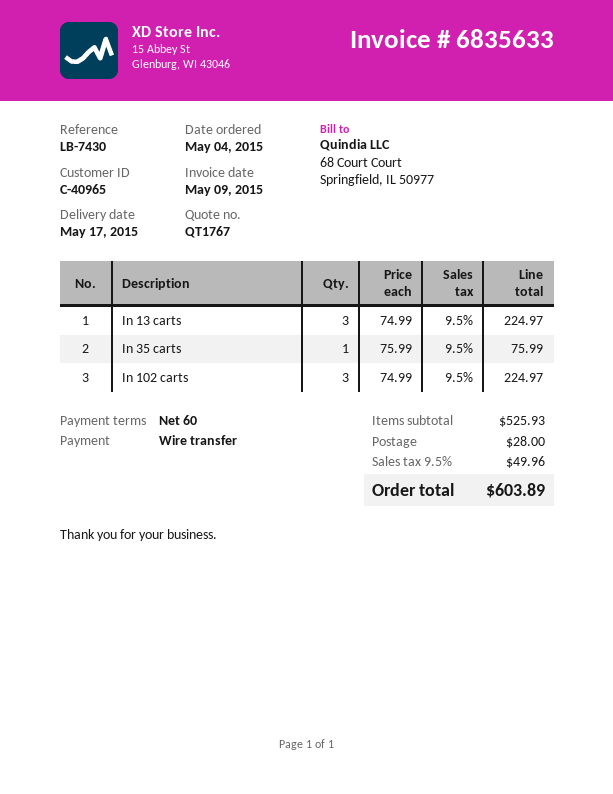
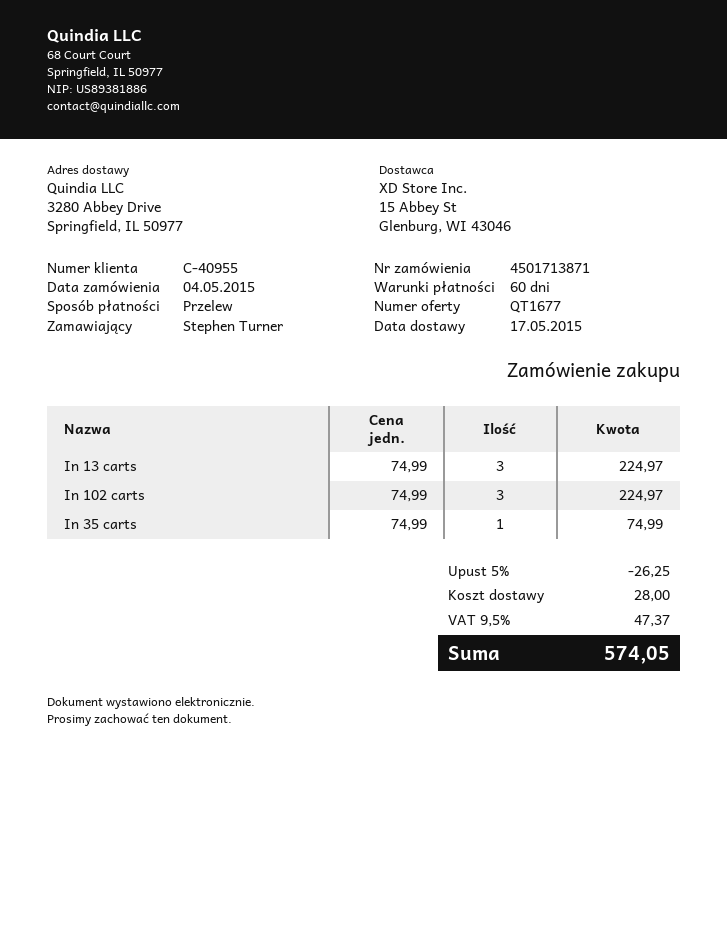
quote number: QT1767 -> QT1677
customer number: C-40965 -> C-40955
In 35 carts: 1 x 75.99 = 75.99 -> 1 x 74.99 = 74.99
discount: none -> 5% = 26.25
tax: 9.5% = 49.96 -> 9.5% = 47.37
total: 603.89 -> 574.05

